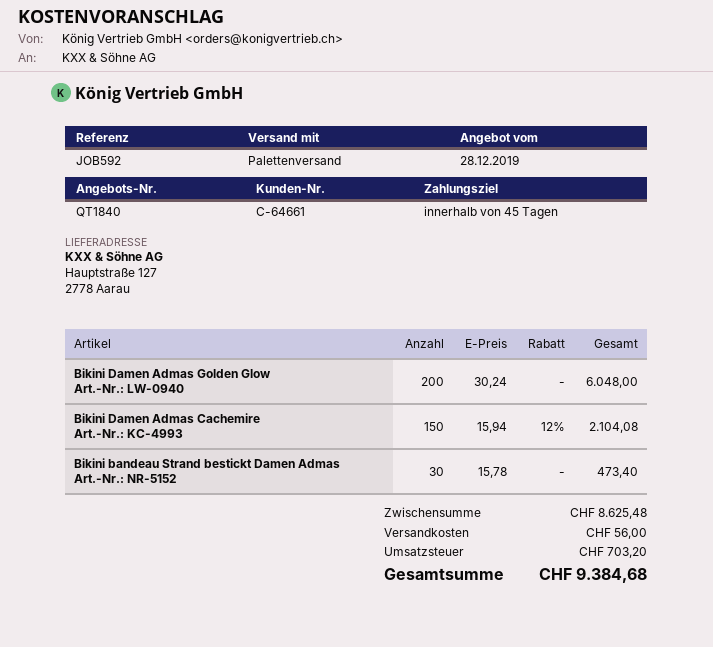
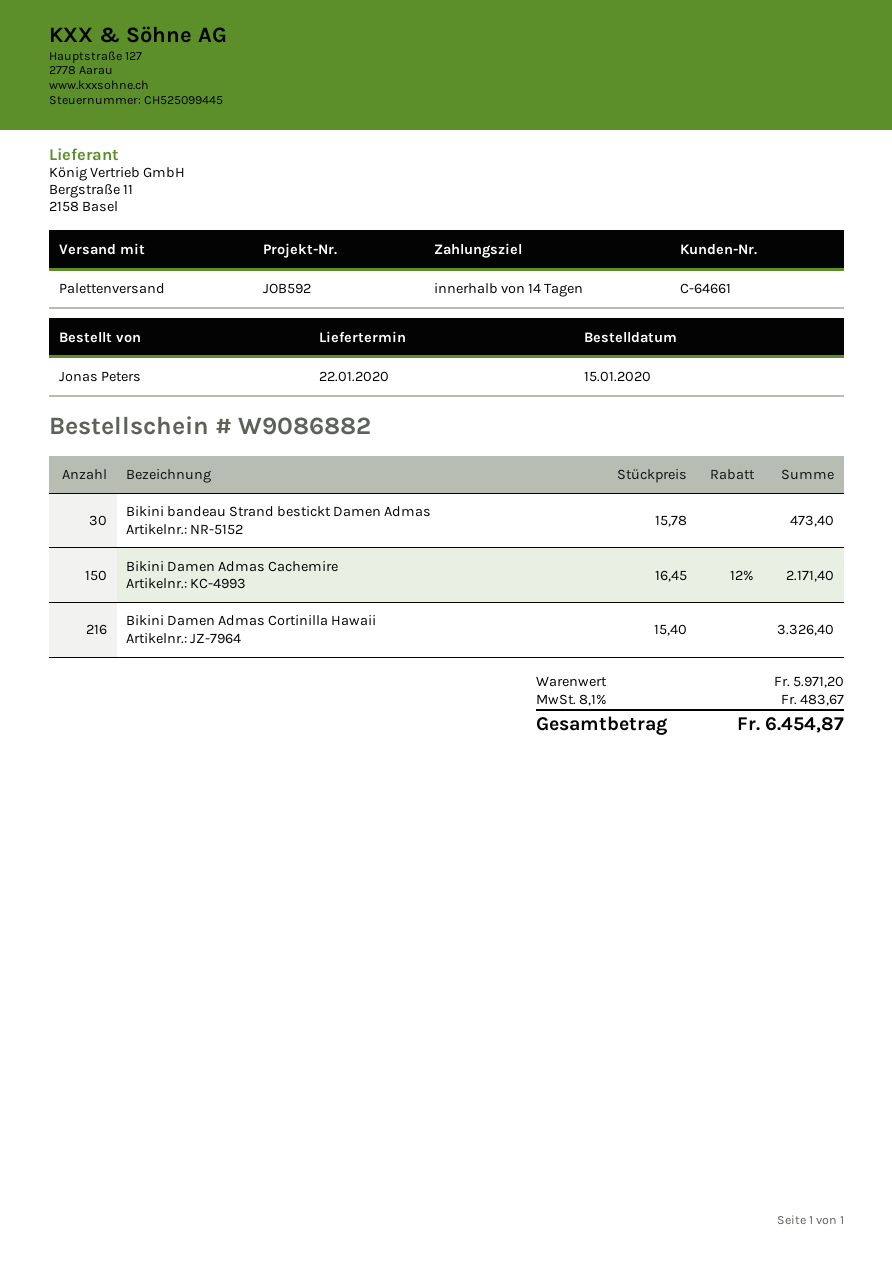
payment terms: 45 days -> 14 days
Bikini Damen Admas Golden Glow: 200 x 30.24 = 6048.00 -> none
Bikini Damen Admas Cachemire: 150 x 15.94 - 12% = 2104.08 -> 150 x 16.45 - 12% = 2171.40
Bikini Damen Admas Cortinilla Hawaii: none -> 216 x 15.40 = 3326.40
subtotal: 8625.48 -> 5971.20
shipping: 56.00 -> none
tax: 703.20 -> 483.67
total: 9384.68 -> 6454.87

